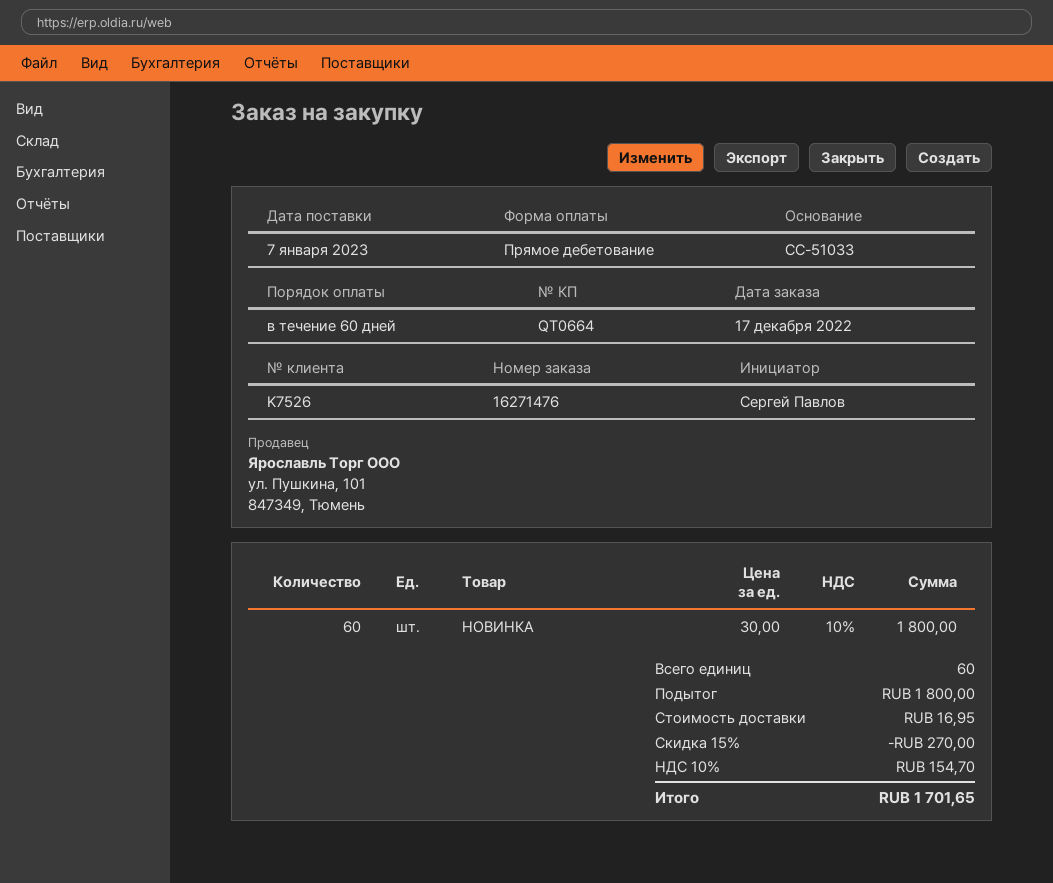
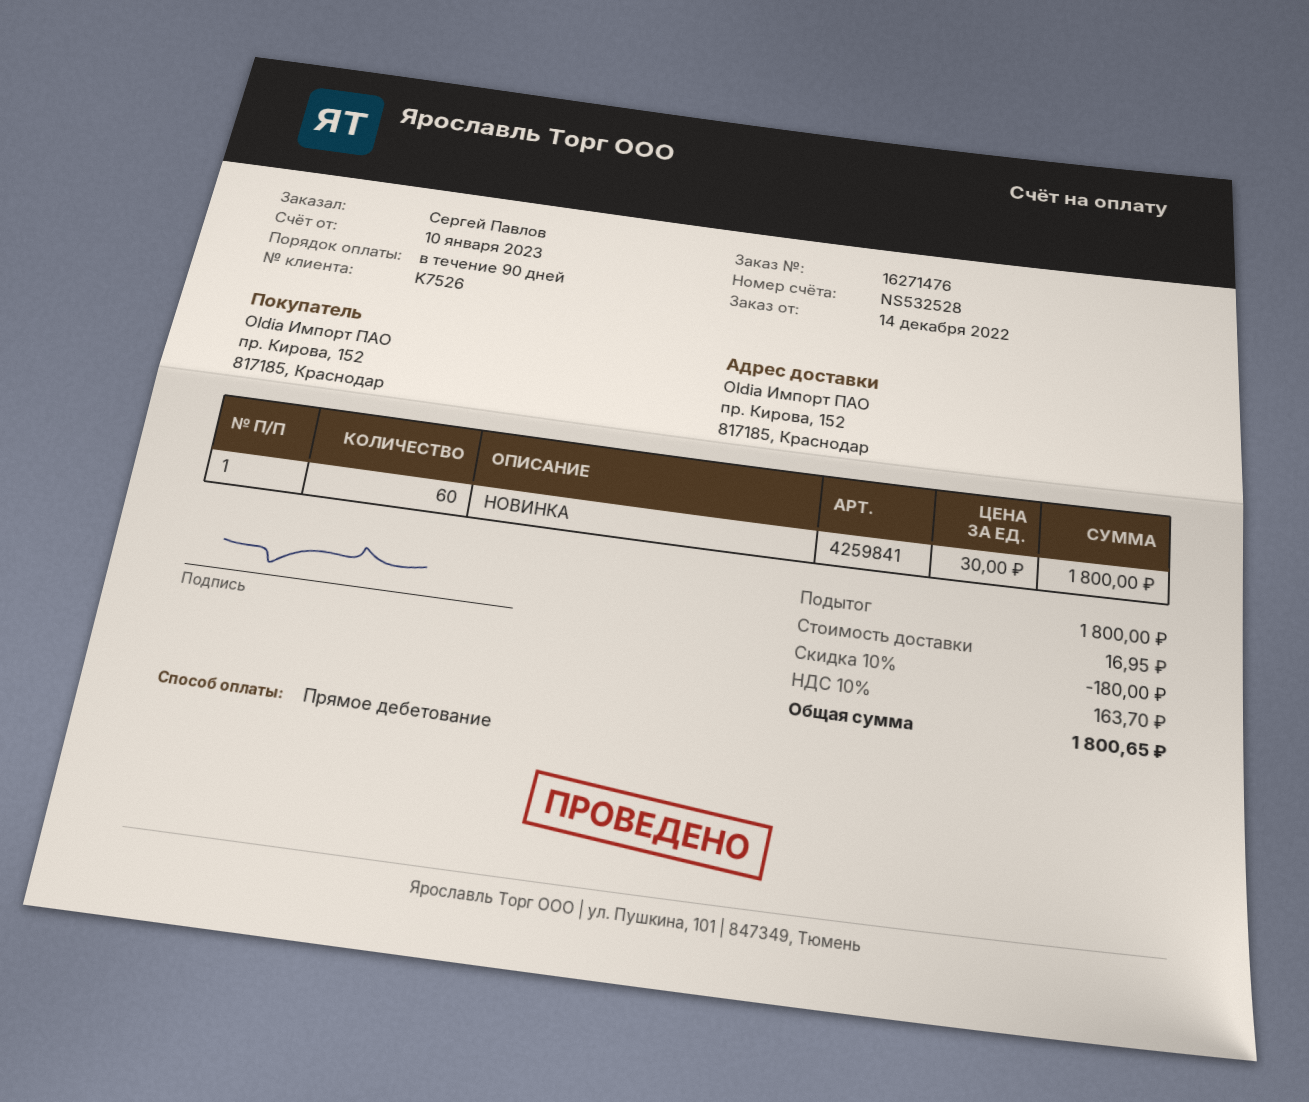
order date: 2022-12-17 -> 2022-12-14
payment terms: 60 days -> 90 days
discount: 15% = 270.00 -> 10% = 180.00
tax: 10% = 154.70 -> 10% = 163.70
total: 1701.65 -> 1800.65

